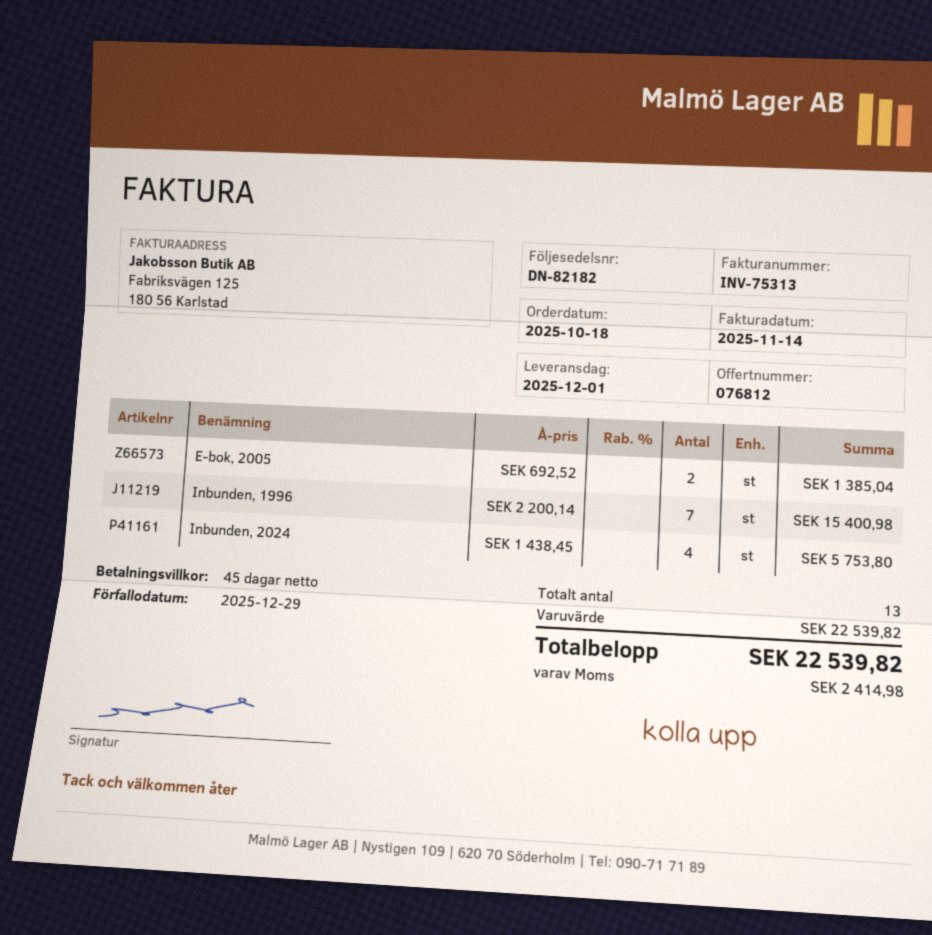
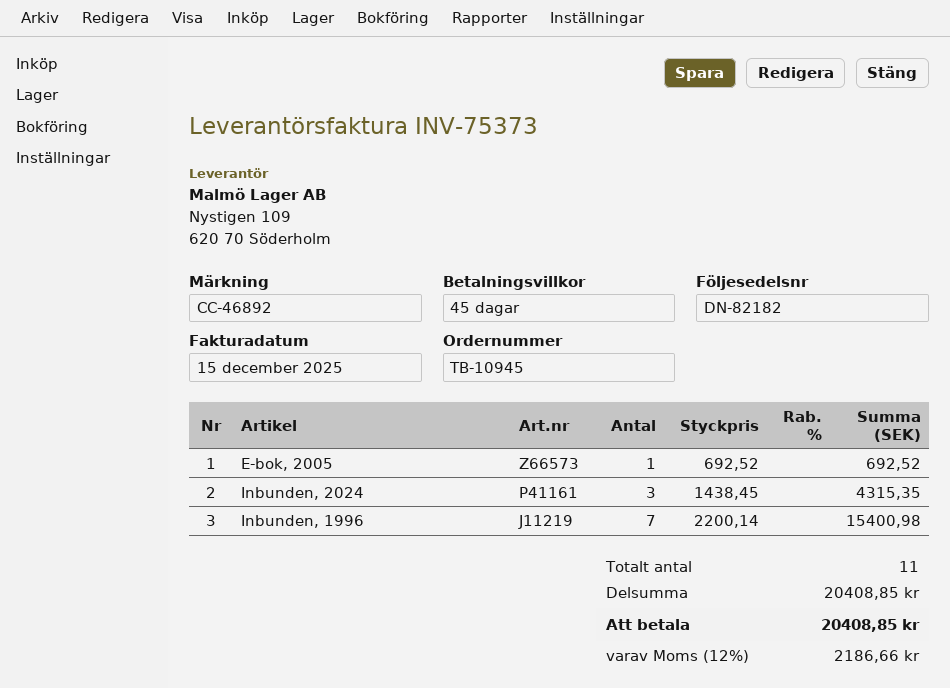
invoice number: INV-75313 -> INV-75373
invoice date: 2025-11-14 -> 2025-12-15
E-bok, 2005: 2 x 692.52 = 1385.04 -> 1 x 692.52 = 692.52
Inbunden, 2024: 4 x 1438.45 = 5753.80 -> 3 x 1438.45 = 4315.35
total quantity: 13 -> 11
subtotal: 22539.82 -> 20408.85
tax: 2414.98 -> 2186.66
total: 22539.82 -> 20408.85

